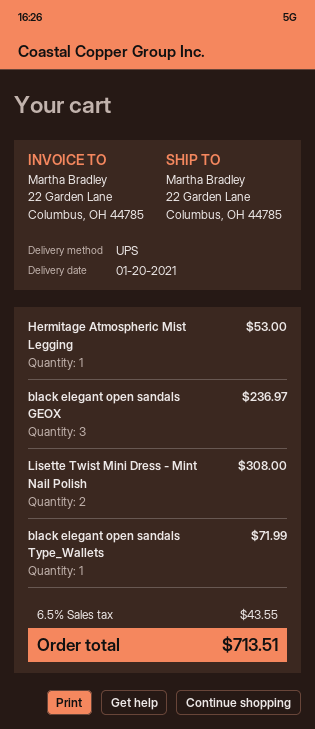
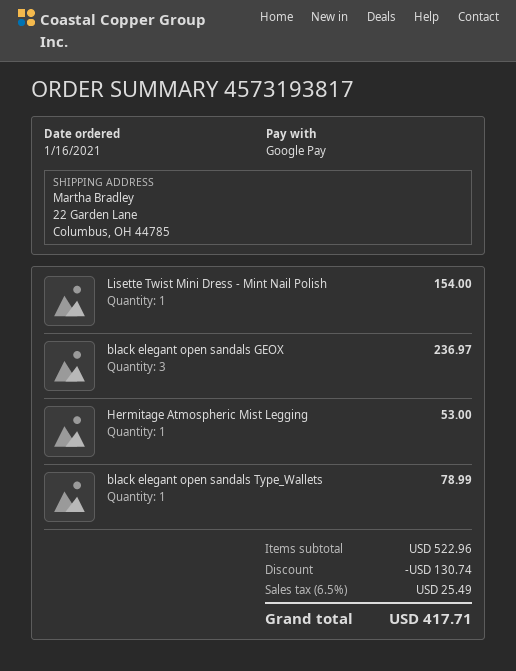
Lisette Twist Mini Dress - Mint Nail Polish: 2 for 308.00 -> 1 for 154.00
black elegant open sandals Type_Wallets: 1 for 71.99 -> 1 for 78.99
discount: none -> 130.74
tax: 6.5% = 43.55 -> 6.5% = 25.49
total: 713.51 -> 417.71

